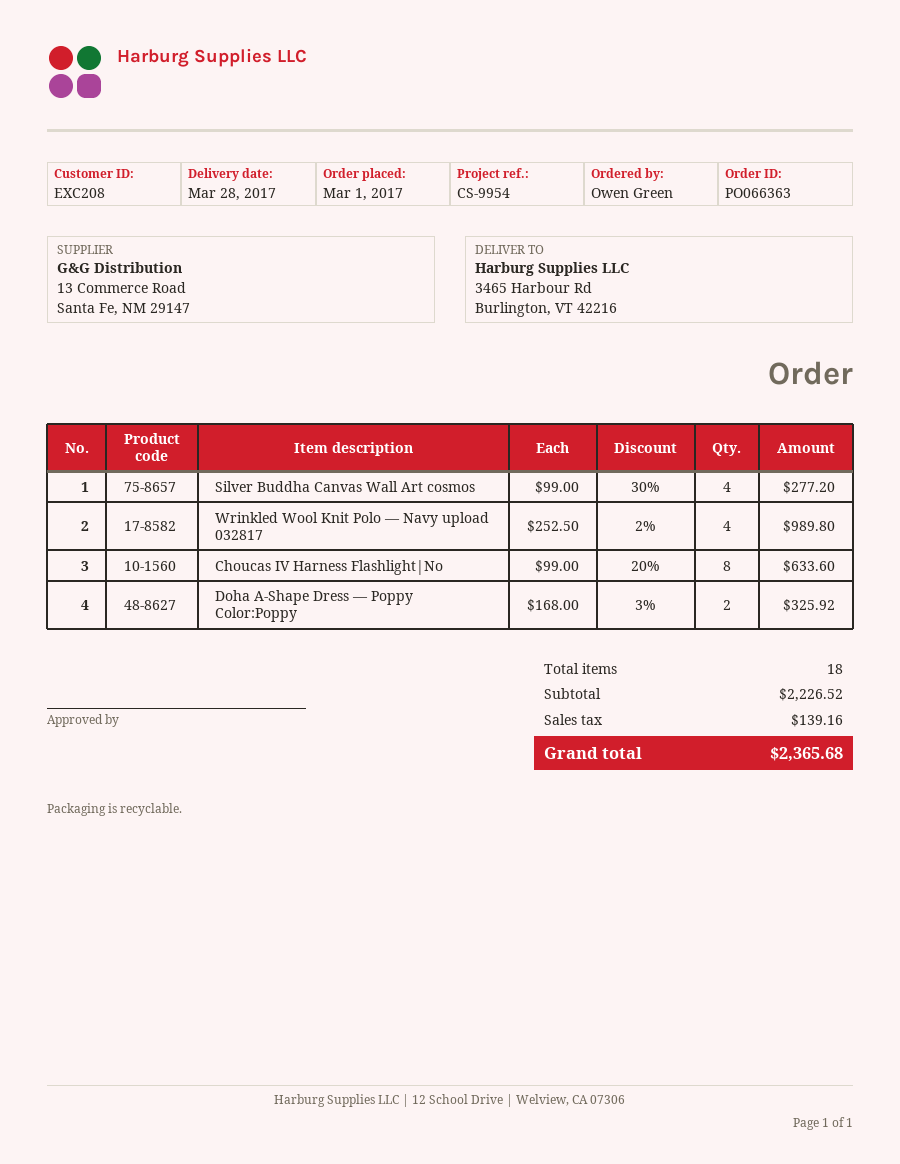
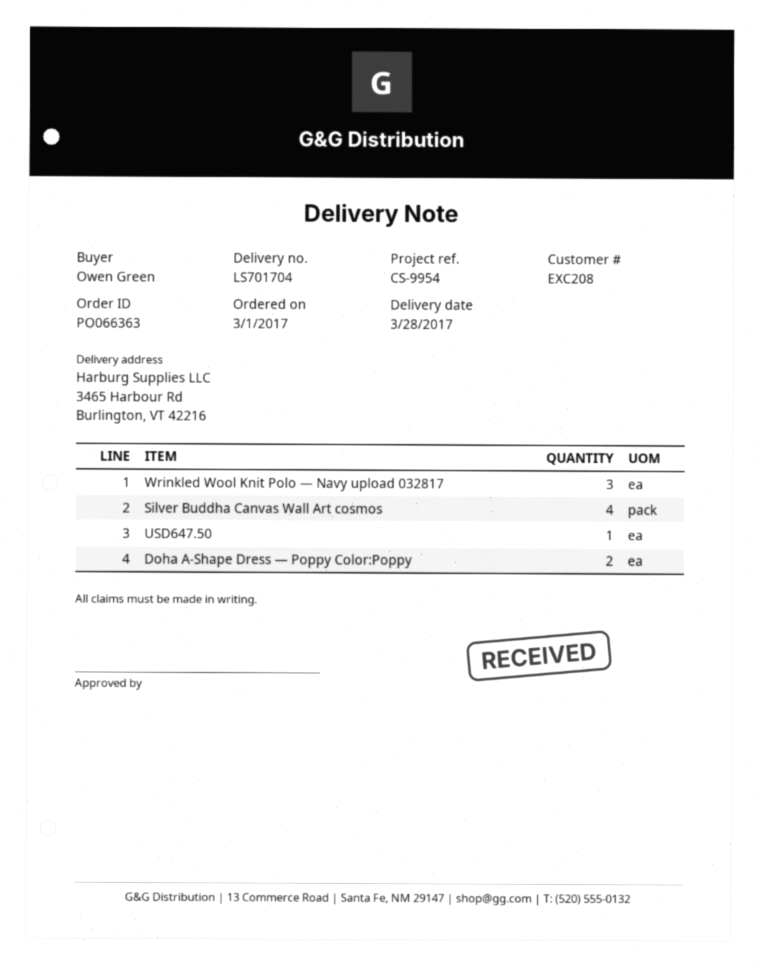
Wrinkled Wool Knit Polo — Navy upload 032817: 4 -> 3
Choucas IV Harness Flashlight|No: 8 -> none
USD647.50: none -> 1

